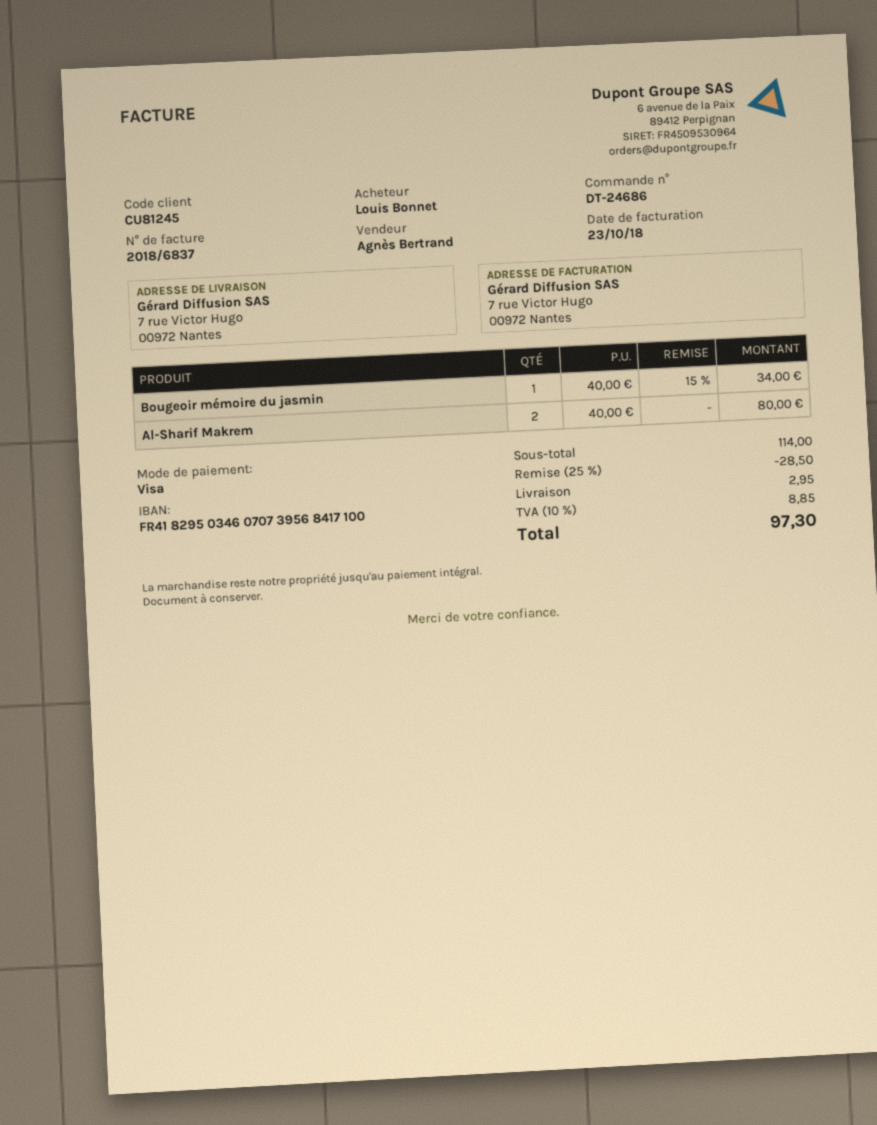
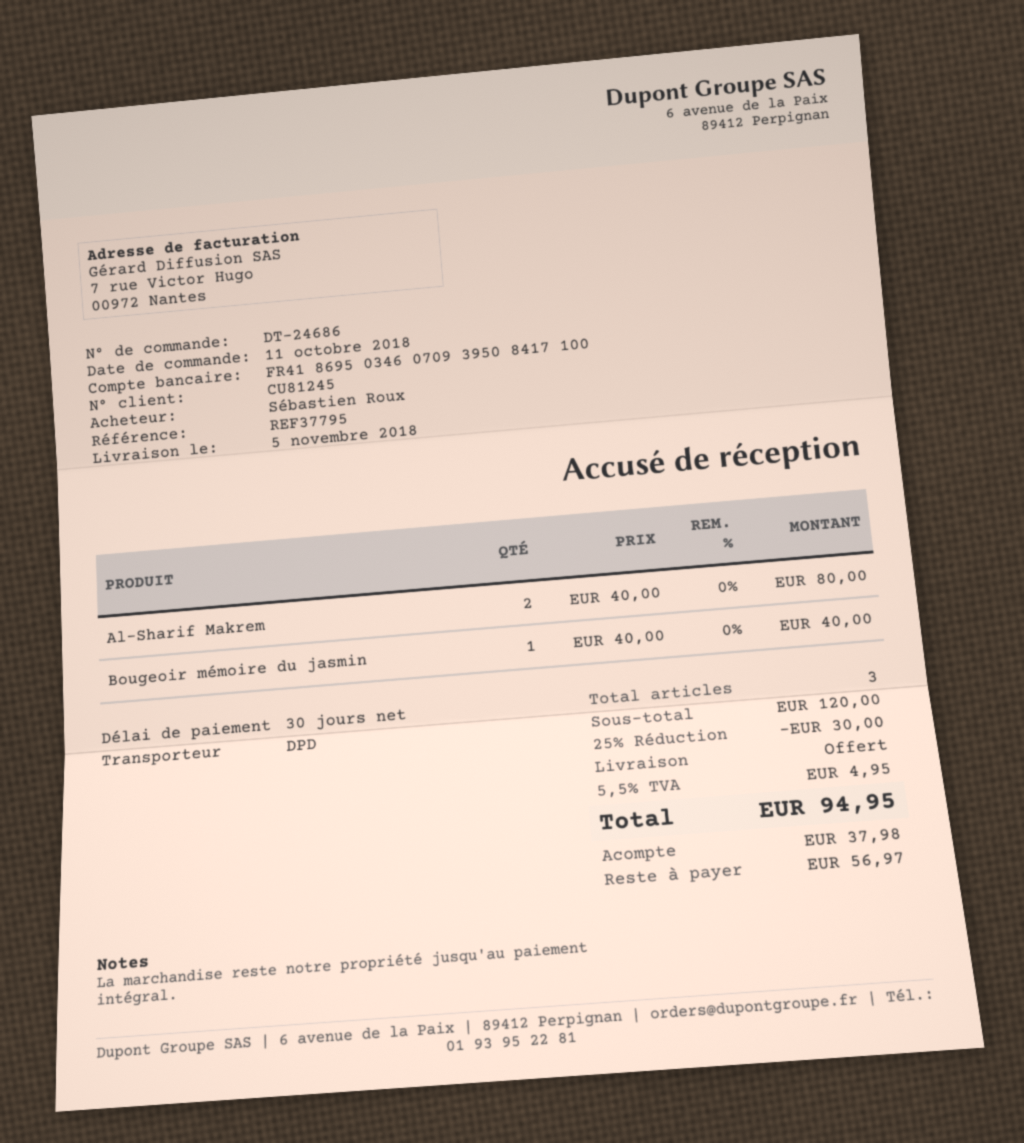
ordered by: Louis Bonnet -> Sébastien Roux
bank account: FR4182950346070739568417100 -> FR4186950346070939508417100
Bougeoir mémoire du jasmin: 1 x 40.00 - 15% = 34.00 -> 1 x 40.00 = 40.00
subtotal: 114.00 -> 120.00
discount: 25% = 28.50 -> 25% = 30.00
shipping: 2.95 -> 0.00
tax: 10% = 8.85 -> 5.5% = 4.95
total: 97.30 -> 94.95

